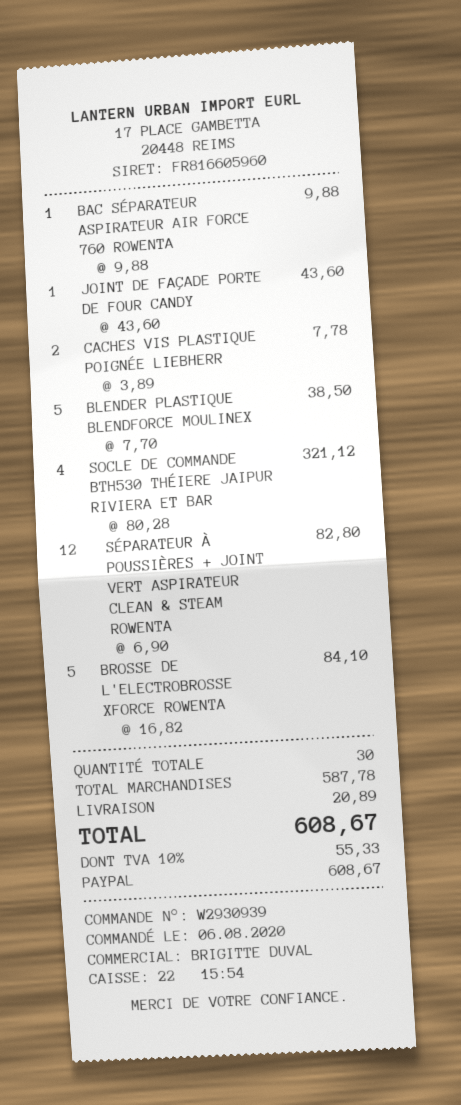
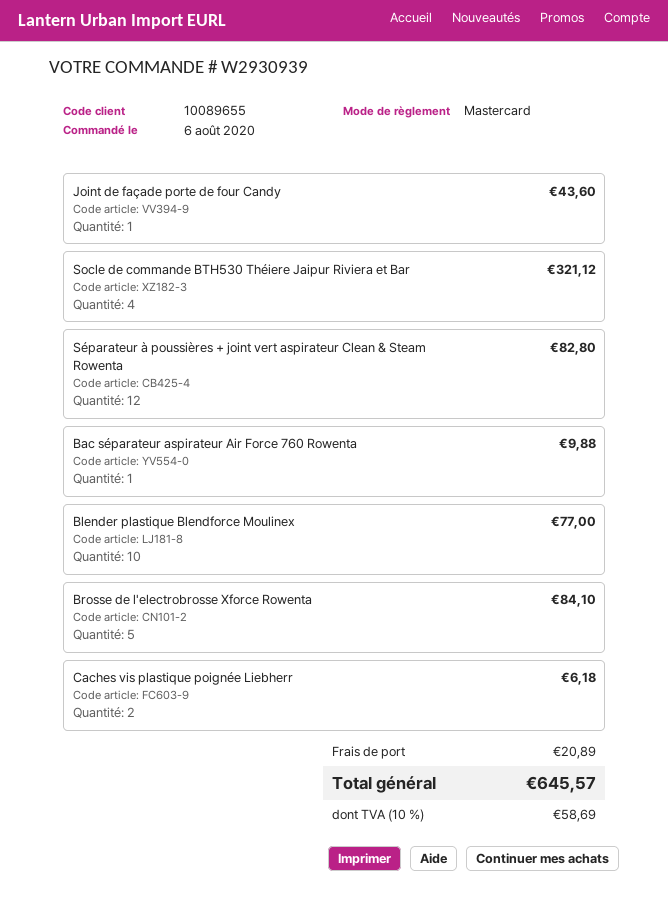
payment method: PayPal -> Mastercard
CACHES VIS PLASTIQUE POIGNÉE LIEBHERR: 2 for 7.78 -> 2 for 6.18
BLENDER PLASTIQUE BLENDFORCE MOULINEX: 5 for 38.50 -> 10 for 77.00
tax: 10% = 55.33 -> 10% = 58.69
total: 608.67 -> 645.57

